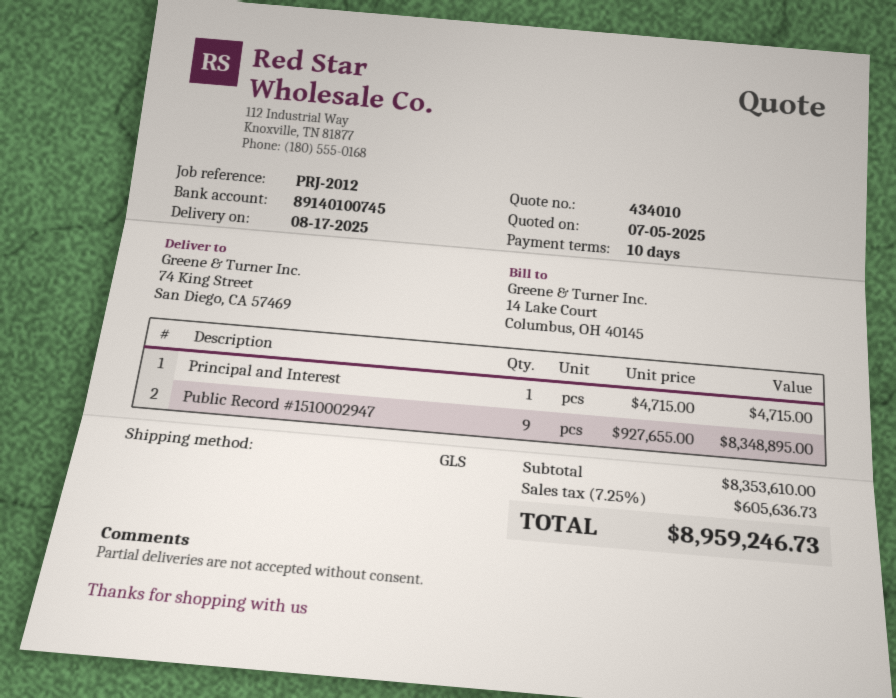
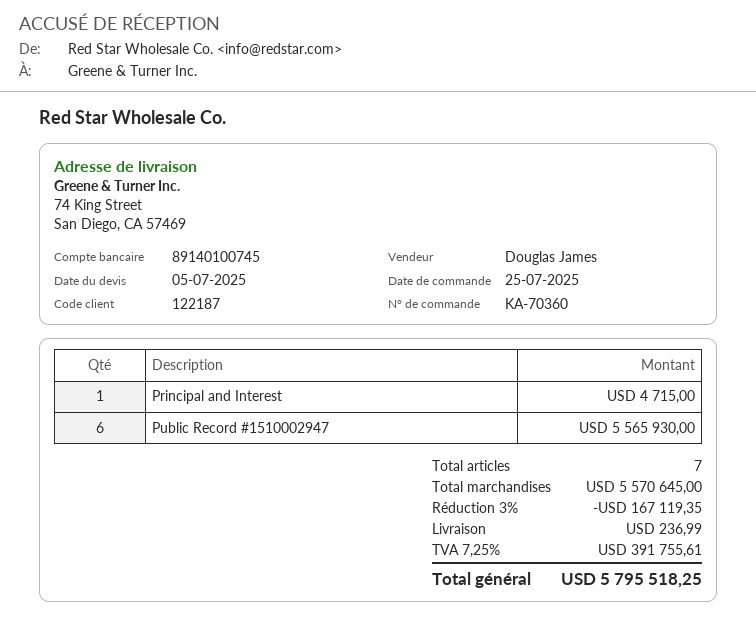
Public Record #1510002947: 9 for 8348895.00 -> 6 for 5565930.00
subtotal: 8353610.00 -> 5570645.00
discount: none -> 3% = 167119.35
shipping: none -> 236.99
tax: 7.25% = 605636.73 -> 7.25% = 391755.61
total: 8959246.73 -> 5795518.25

